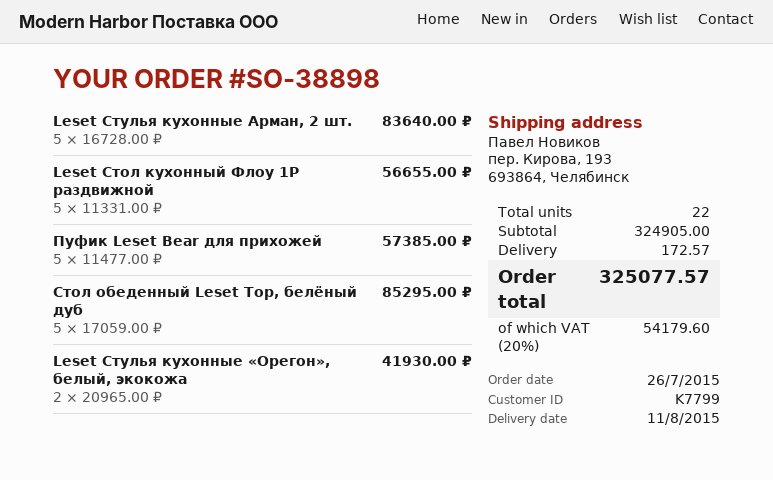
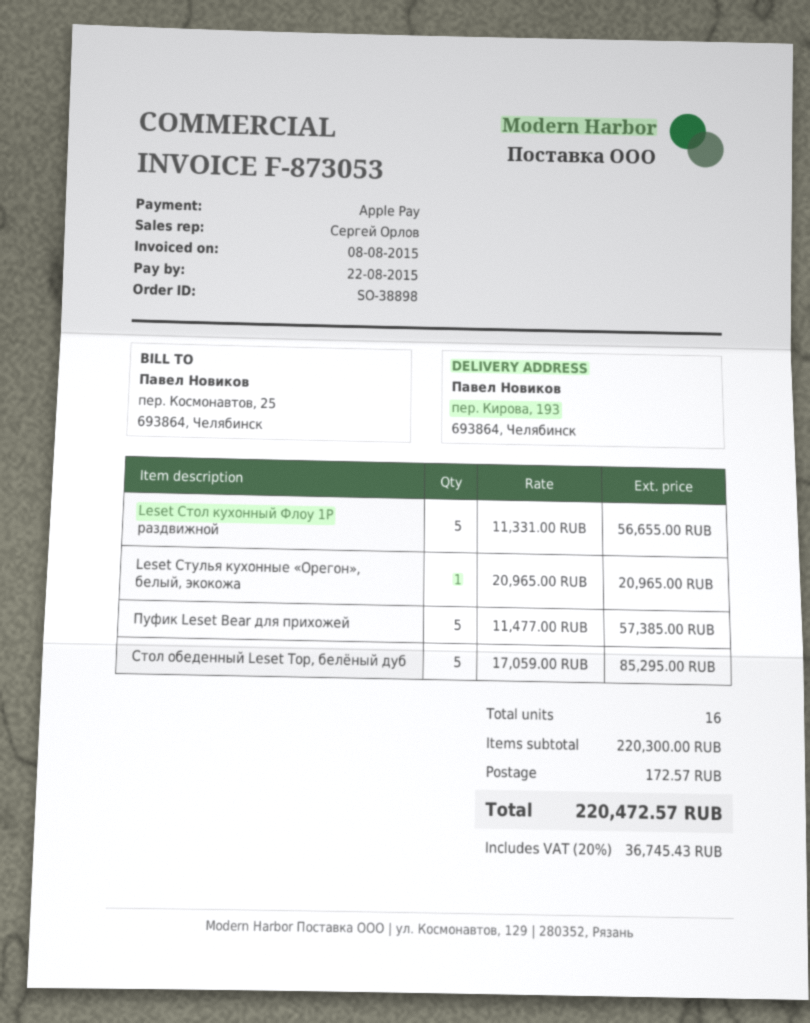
Leset Стулья кухонные Арман, 2 шт.: 5 x 16728.00 = 83640.00 -> none
Leset Стулья кухонные «Орегон», белый, экокожа: 2 x 20965.00 = 41930.00 -> 1 x 20965.00 = 20965.00
total quantity: 22 -> 16
subtotal: 324905.00 -> 220300.00
tax: 20% = 54179.60 -> 20% = 36745.43
total: 325077.57 -> 220472.57

